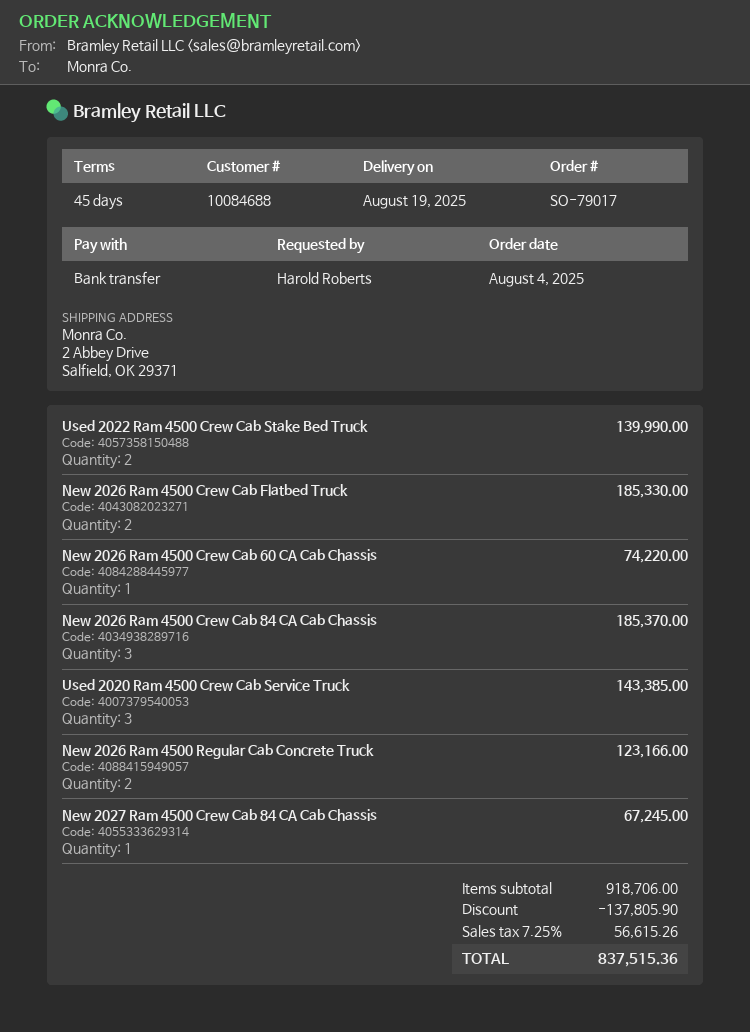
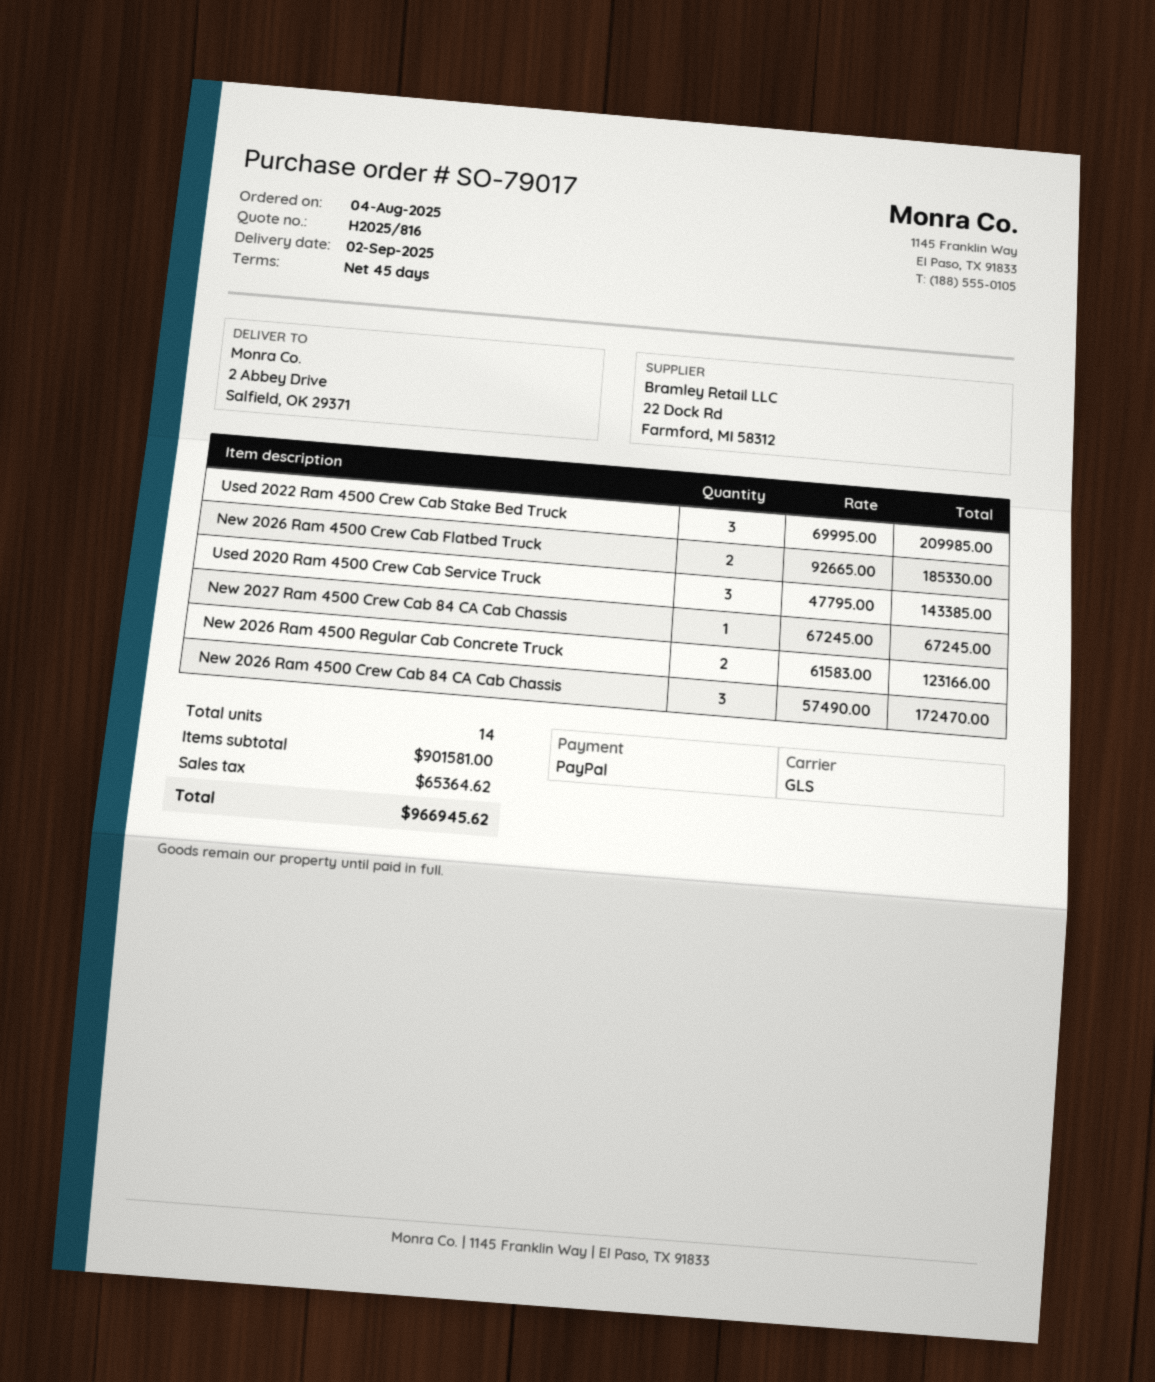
delivery date: 2025-08-19 -> 2025-09-02
payment method: bank transfer -> PayPal
Used 2022 Ram 4500 Crew Cab Stake Bed Truck: 2 for 139990.00 -> 3 for 209985.00
New 2026 Ram 4500 Crew Cab 60 CA Cab Chassis: 1 for 74220.00 -> none
New 2026 Ram 4500 Crew Cab 84 CA Cab Chassis: 3 for 185370.00 -> 3 for 172470.00
subtotal: 918706.00 -> 901581.00
discount: 137805.90 -> none
tax: 56615.26 -> 65364.62
total: 837515.36 -> 966945.62

